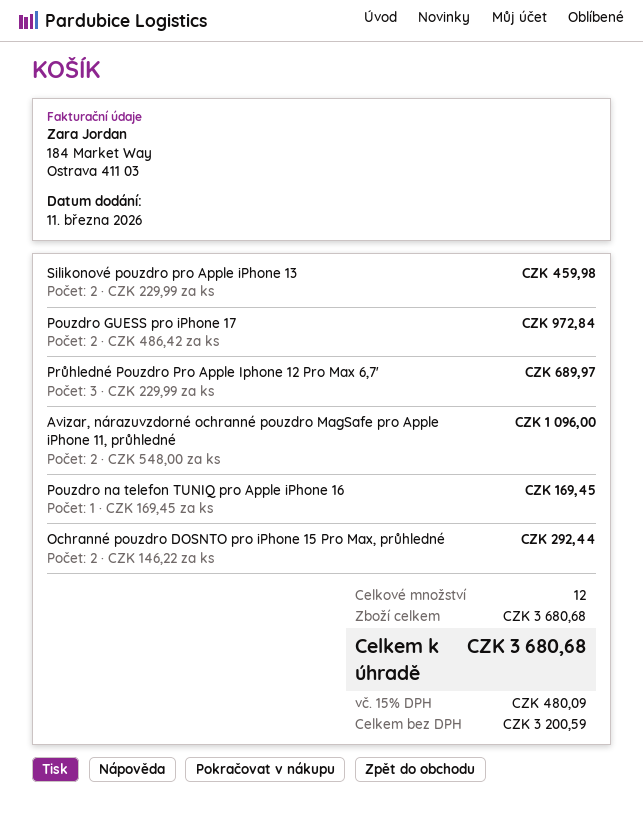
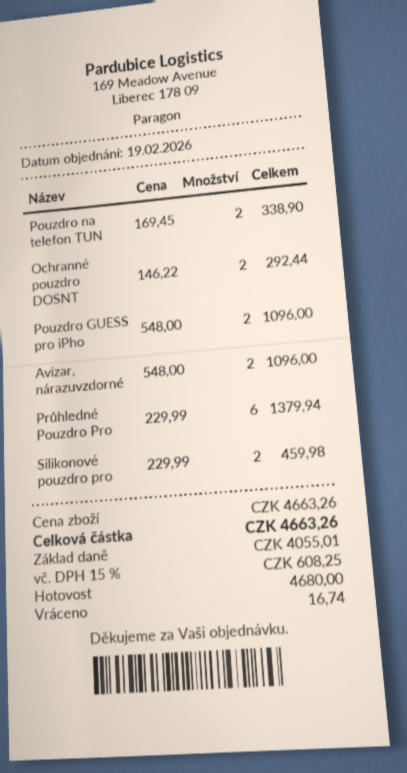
Pouzdro GUESS pro iPhone 17: 2 x 486.42 = 972.84 -> 2 x 548.00 = 1096.00
Průhledné Pouzdro Pro Apple Iphone 12 Pro Max 6,7': 3 x 229.99 = 689.97 -> 6 x 229.99 = 1379.94
Pouzdro na telefon TUNIQ pro Apple iPhone 16: 1 x 169.45 = 169.45 -> 2 x 169.45 = 338.90
subtotal: 3680.68 -> 4663.26
net: 3200.59 -> 4055.01
tax: 15% = 480.09 -> 15% = 608.25
total: 3680.68 -> 4663.26

